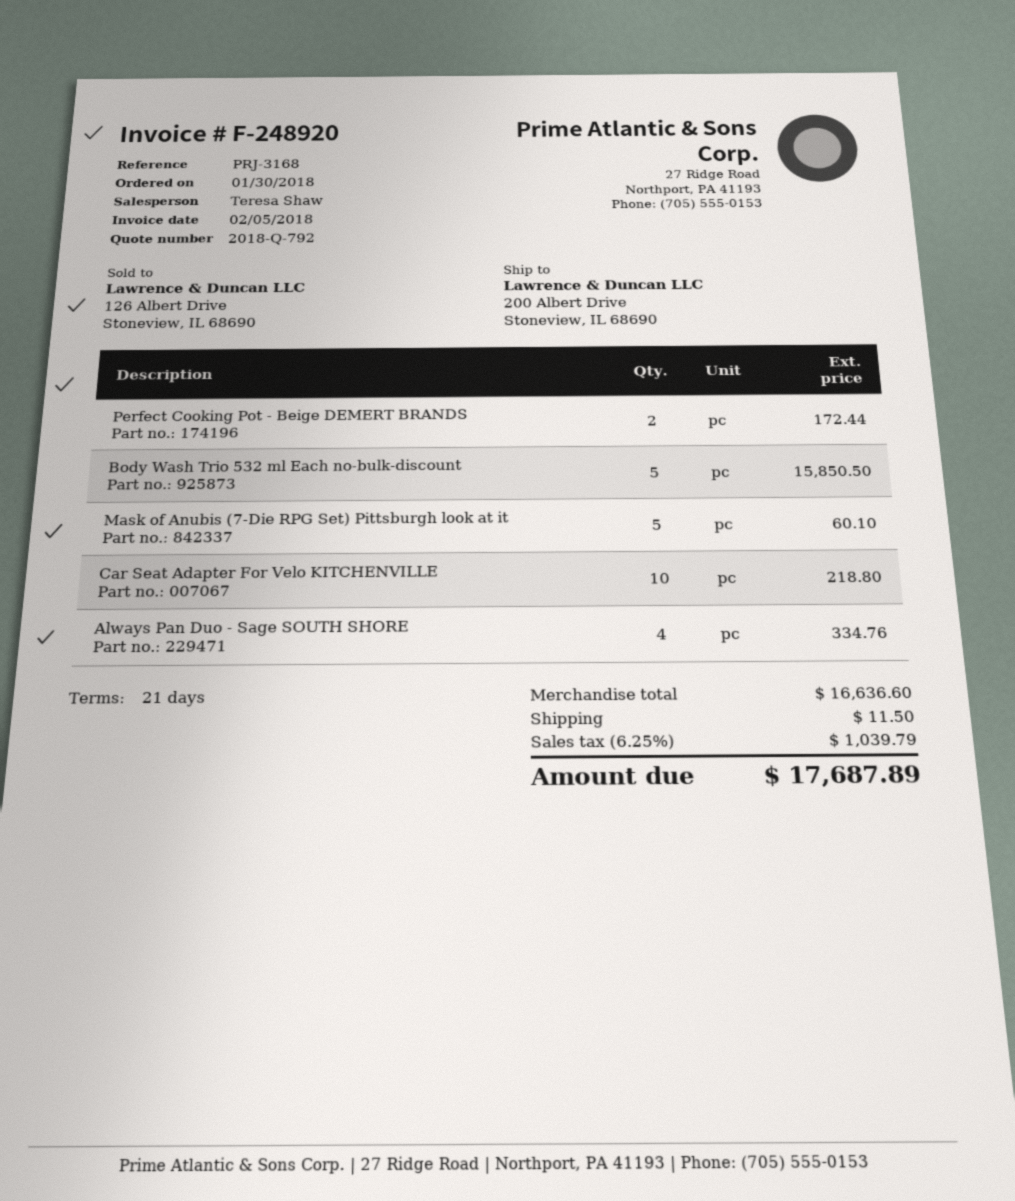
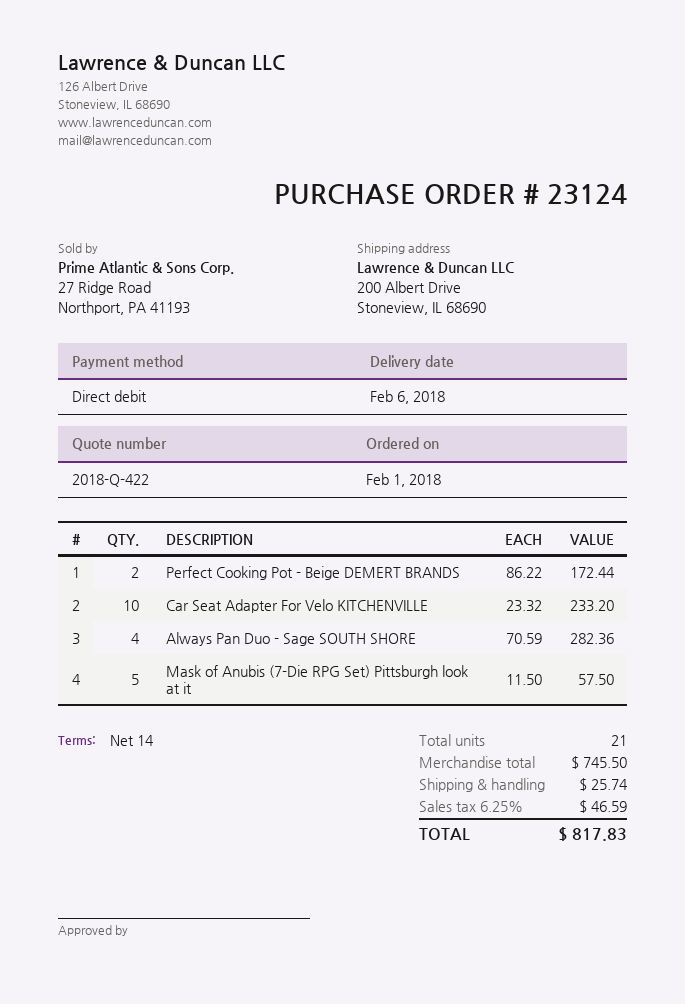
quote number: 2018-Q-792 -> 2018-Q-422
order date: 2018-01-30 -> 2018-02-01
payment terms: 21 days -> 14 days
Body Wash Trio 532 ml Each no-bulk-discount: 5 for 15850.50 -> none
Mask of Anubis (7-Die RPG Set) Pittsburgh look at it: 5 for 60.10 -> 5 for 57.50
Car Seat Adapter For Velo KITCHENVILLE: 10 for 218.80 -> 10 for 233.20
Always Pan Duo - Sage SOUTH SHORE: 4 for 334.76 -> 4 for 282.36
subtotal: 16636.60 -> 745.50
shipping: 11.50 -> 25.74
tax: 6.25% = 1039.79 -> 6.25% = 46.59
total: 17687.89 -> 817.83

